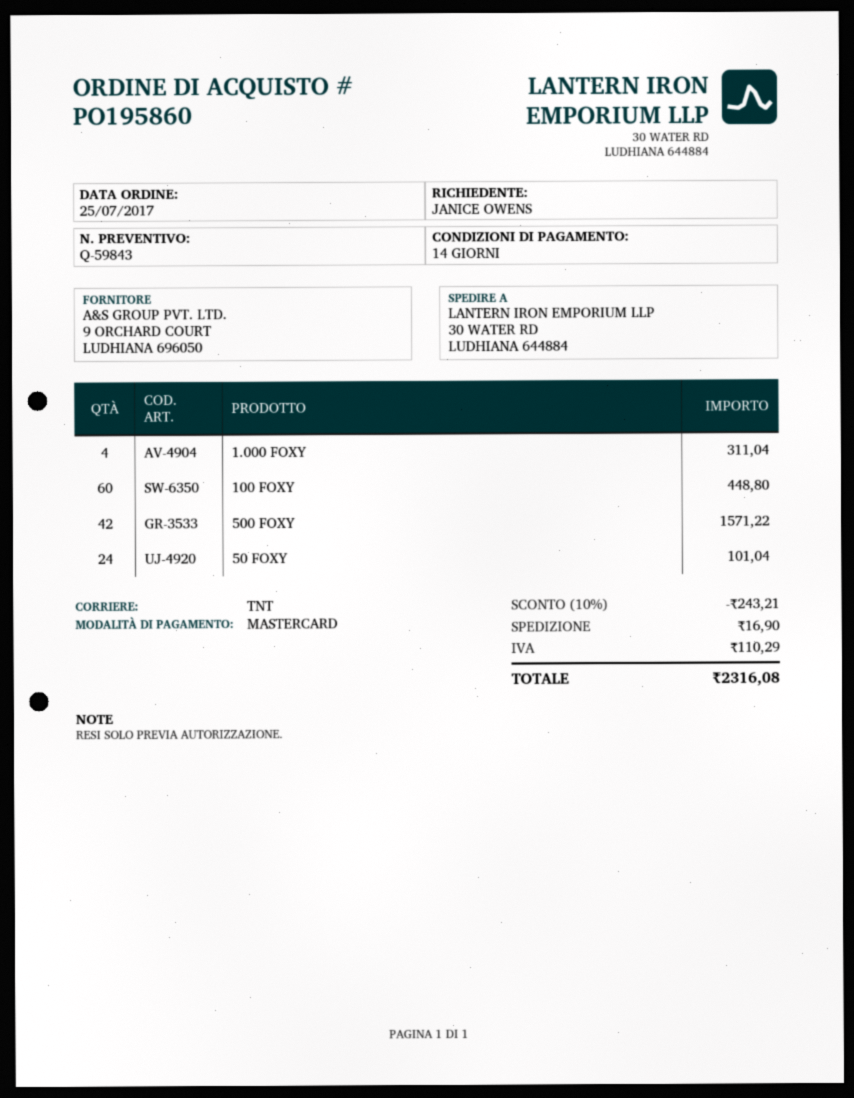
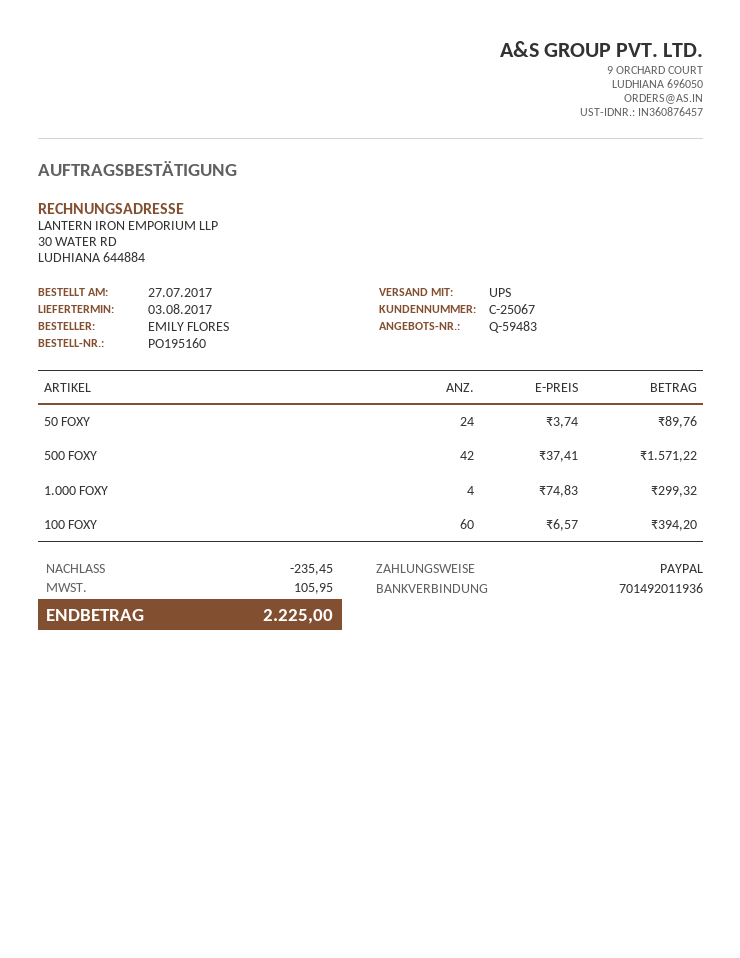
quote number: Q-59843 -> Q-59483
order number: PO195860 -> PO195160
order date: 2017-07-25 -> 2017-07-27
ordered by: JANICE OWENS -> EMILY FLORES
payment method: Mastercard -> PayPal
shipping method: TNT -> UPS
1.000 FOXY: 4 for 311.04 -> 4 for 299.32
100 FOXY: 60 for 448.80 -> 60 for 394.20
50 FOXY: 24 for 101.04 -> 24 for 89.76
discount: 243.21 -> 235.45
shipping: 16.90 -> none
tax: 110.29 -> 105.95
total: 2316.08 -> 2225.00

